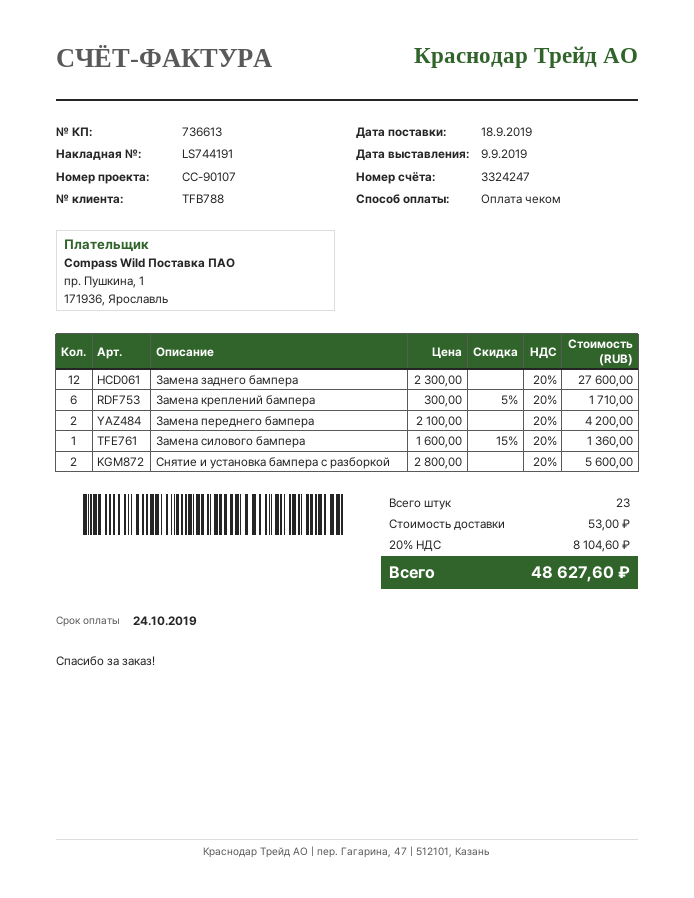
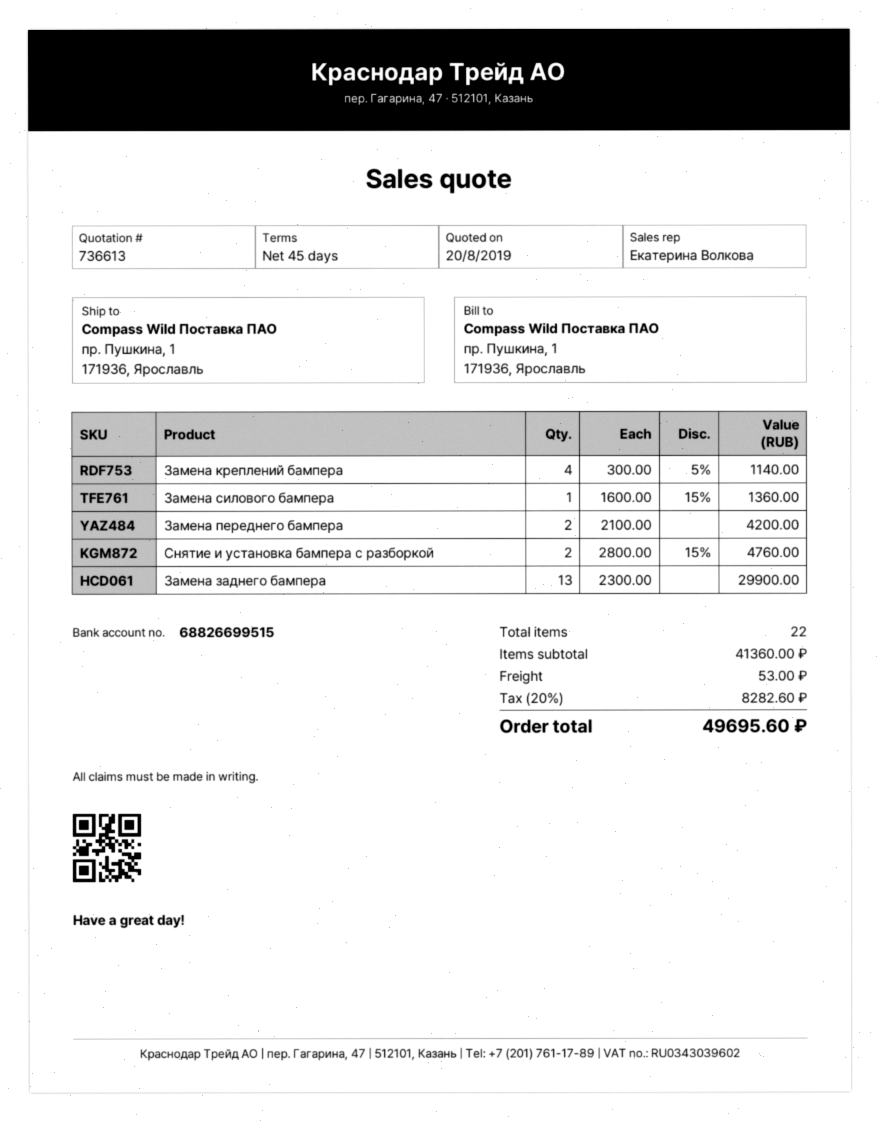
Замена заднего бампера: 12 x 2300.00 = 27600.00 -> 13 x 2300.00 = 29900.00
Замена креплений бампера: 6 x 300.00 - 5% = 1710.00 -> 4 x 300.00 - 5% = 1140.00
Снятие и установка бампера с разборкой: 2 x 2800.00 = 5600.00 -> 2 x 2800.00 - 15% = 4760.00
total quantity: 23 -> 22
tax: 20% = 8104.60 -> 20% = 8282.60
total: 48627.60 -> 49695.60

